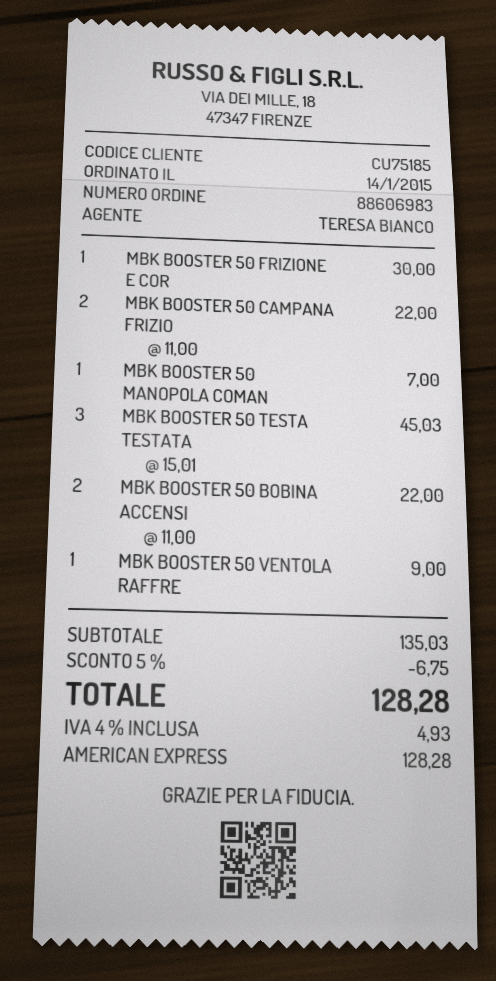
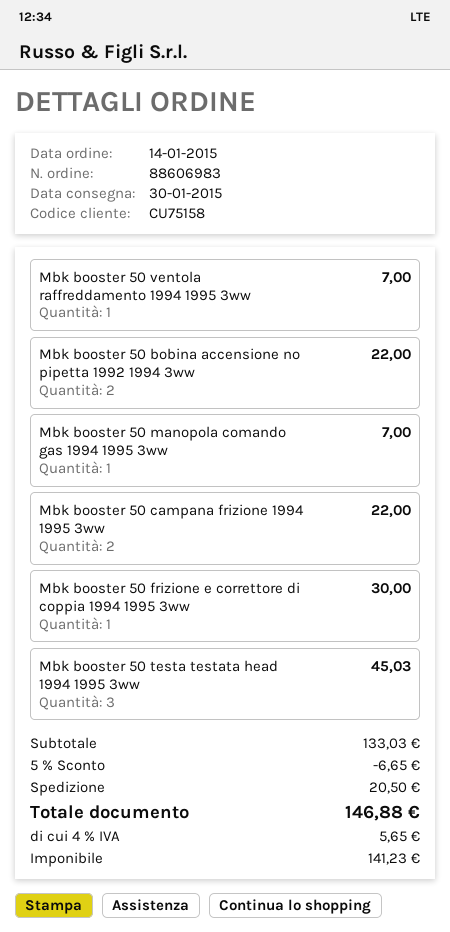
customer number: CU75185 -> CU75158
MBK BOOSTER 50 VENTOLA RAFFRE: 1 for 9.00 -> 1 for 7.00
subtotal: 135.03 -> 133.03
discount: 5% = 6.75 -> 5% = 6.65
shipping: none -> 20.50
tax: 4% = 4.93 -> 4% = 5.65
total: 128.28 -> 146.88

